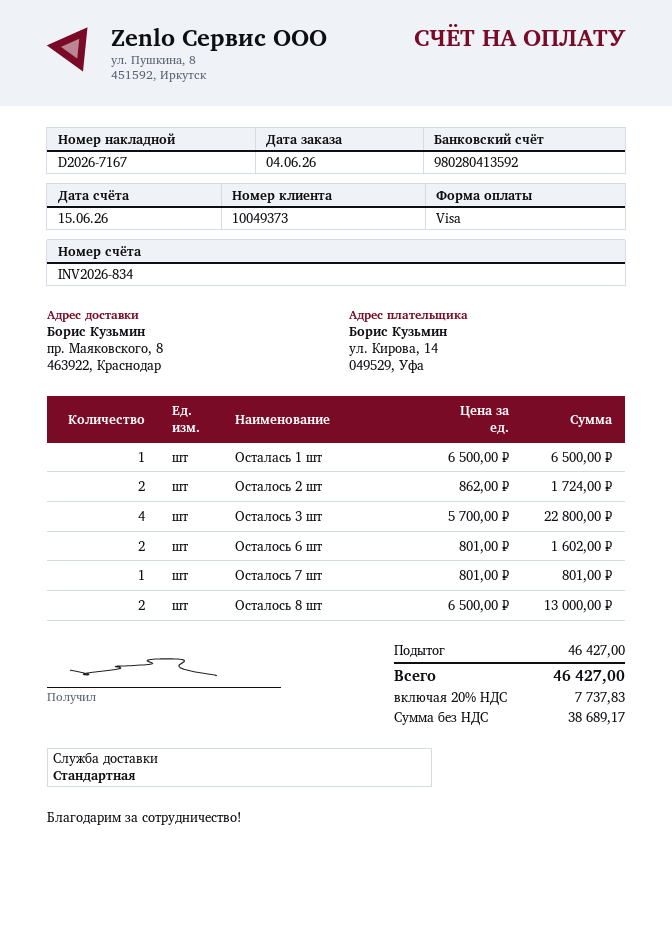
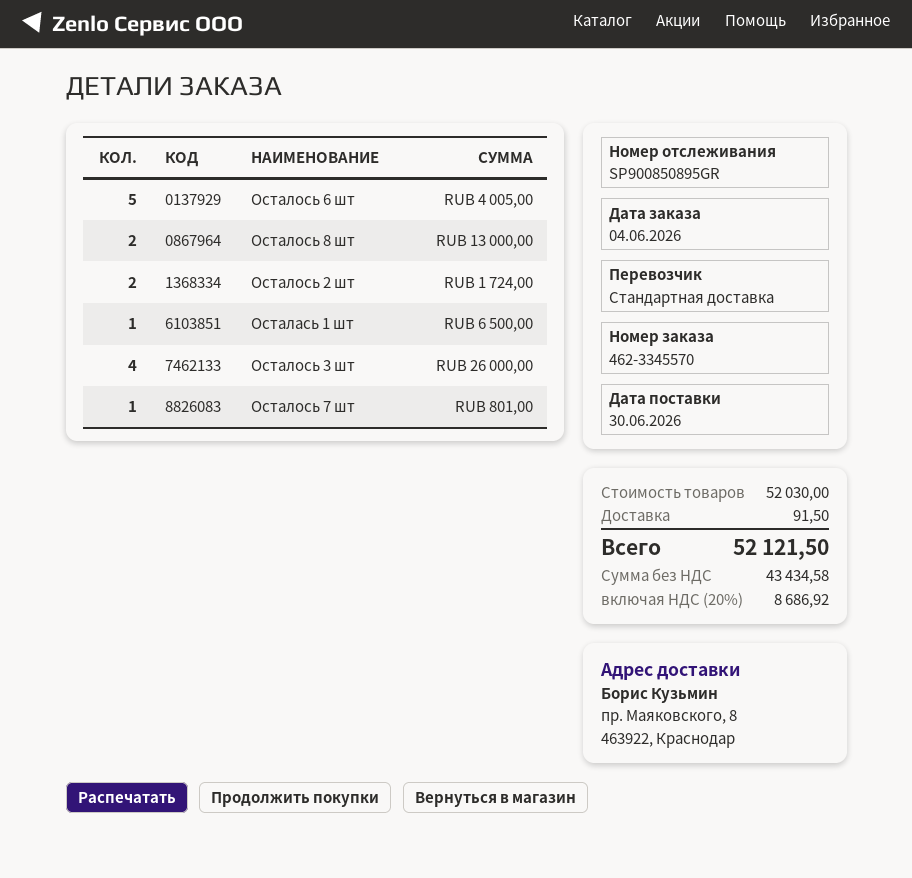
Осталось 3 шт: 4 for 22800.00 -> 4 for 26000.00
Осталось 6 шт: 2 for 1602.00 -> 5 for 4005.00
subtotal: 46427.00 -> 52030.00
shipping: none -> 91.50
net: 38689.17 -> 43434.58
tax: 20% = 7737.83 -> 20% = 8686.92
total: 46427.00 -> 52121.50

